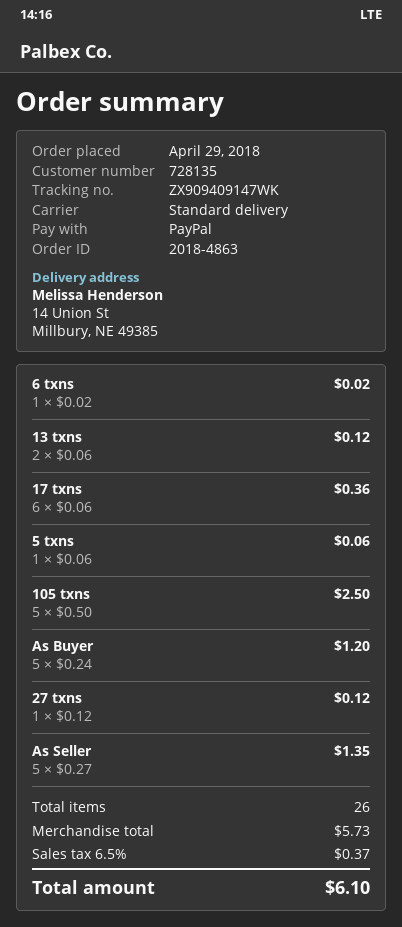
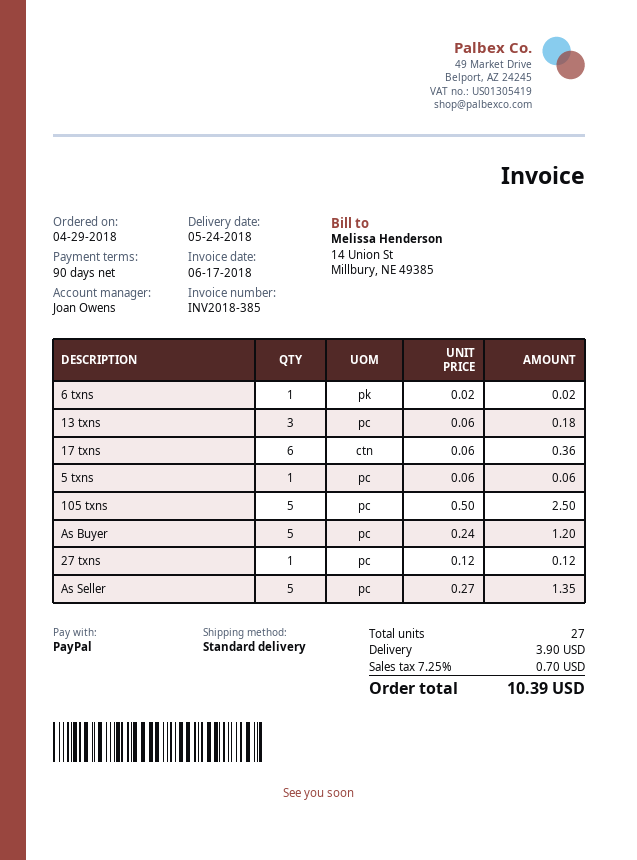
13 txns: 2 x 0.06 = 0.12 -> 3 x 0.06 = 0.18
total quantity: 26 -> 27
shipping: none -> 3.90
tax: 6.5% = 0.37 -> 7.25% = 0.70
total: 6.10 -> 10.39

